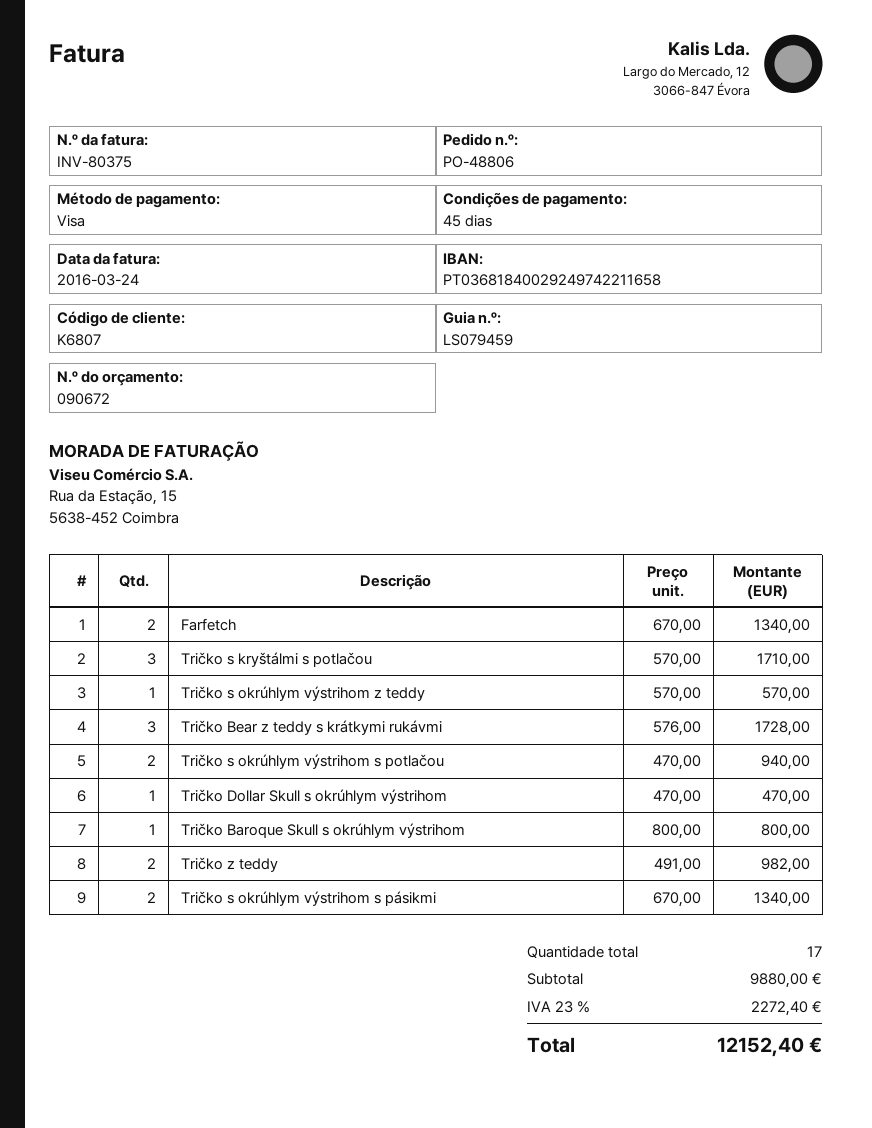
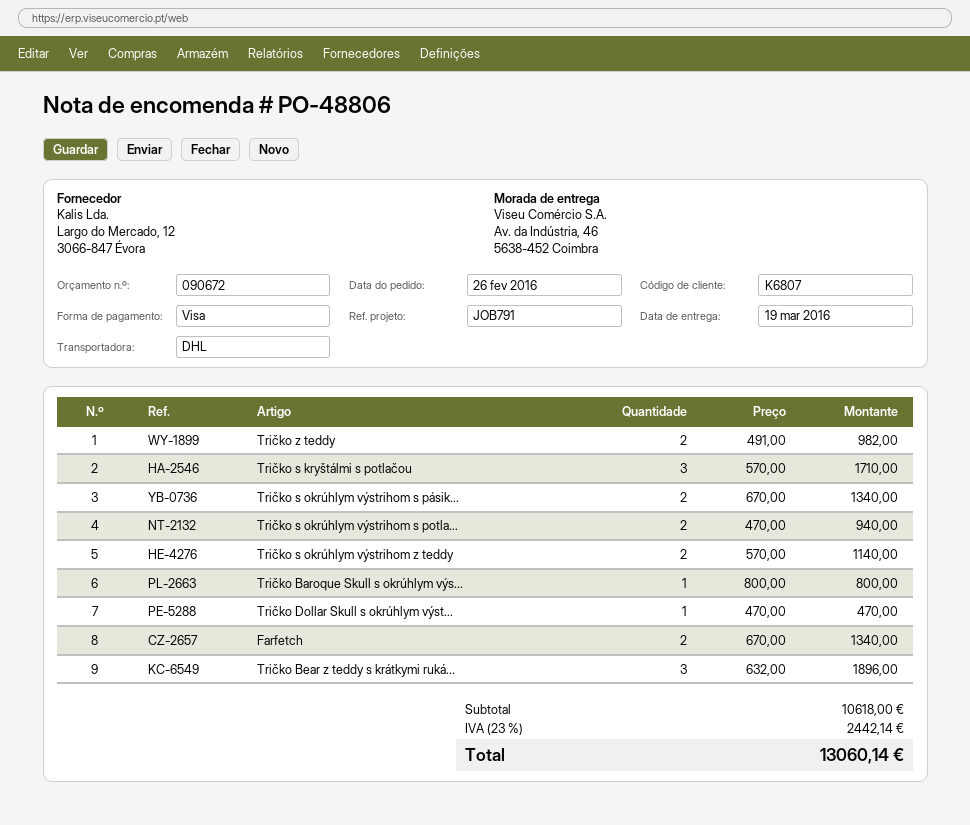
Tričko s okrúhlym výstrihom z teddy: 1 x 570.00 = 570.00 -> 2 x 570.00 = 1140.00
Tričko Bear z teddy s krátkymi rukávmi: 3 x 576.00 = 1728.00 -> 3 x 632.00 = 1896.00
subtotal: 9880.00 -> 10618.00
tax: 23% = 2272.40 -> 23% = 2442.14
total: 12152.40 -> 13060.14

